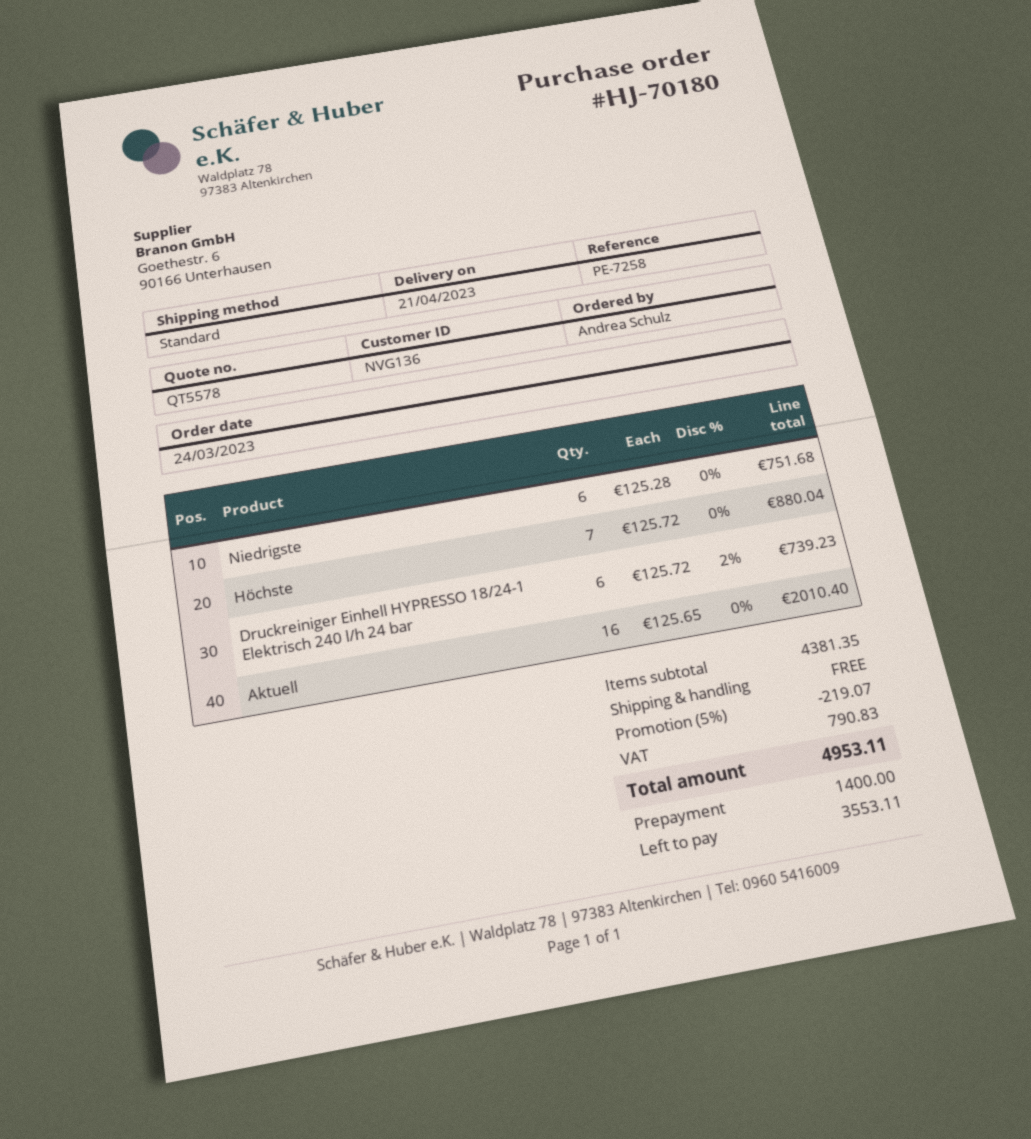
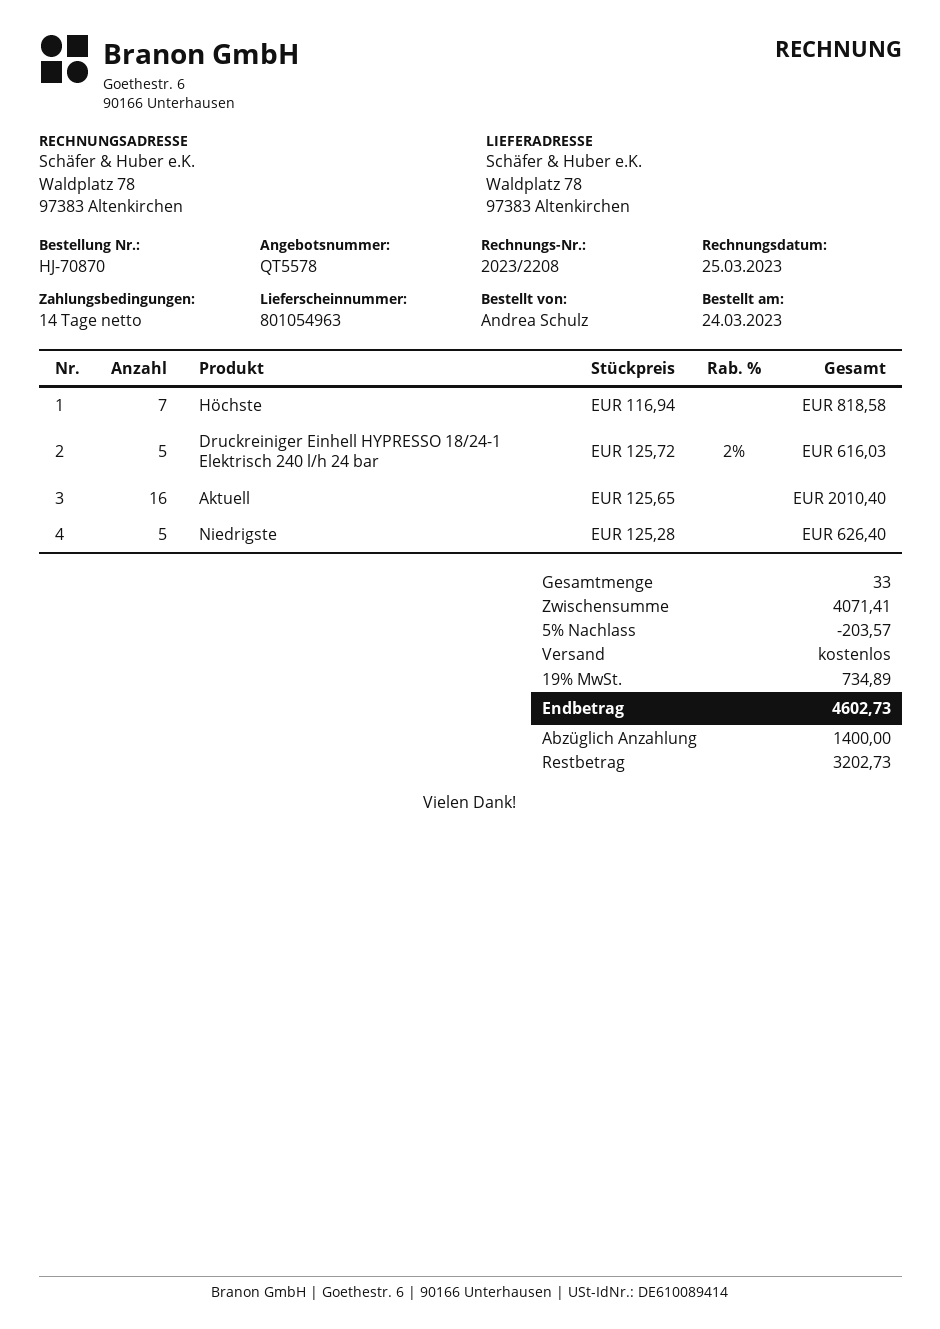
order number: HJ-70180 -> HJ-70870
Niedrigste: 6 x 125.28 = 751.68 -> 5 x 125.28 = 626.40
Höchste: 7 x 125.72 = 880.04 -> 7 x 116.94 = 818.58
Druckreiniger Einhell HYPRESSO 18/24-1 Elektrisch 240 l/h 24 bar: 6 x 125.72 - 2% = 739.23 -> 5 x 125.72 - 2% = 616.03
subtotal: 4381.35 -> 4071.41
discount: 5% = 219.07 -> 5% = 203.57
tax: 790.83 -> 734.89
total: 4953.11 -> 4602.73
balance: 3553.11 -> 3202.73

